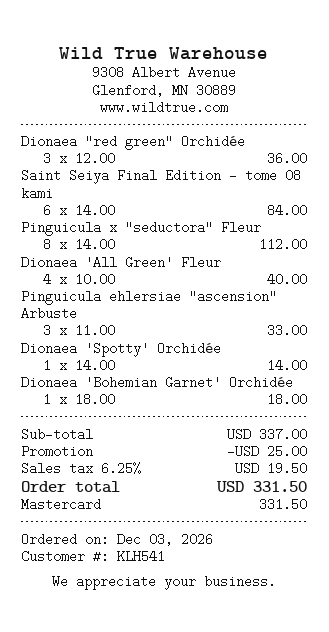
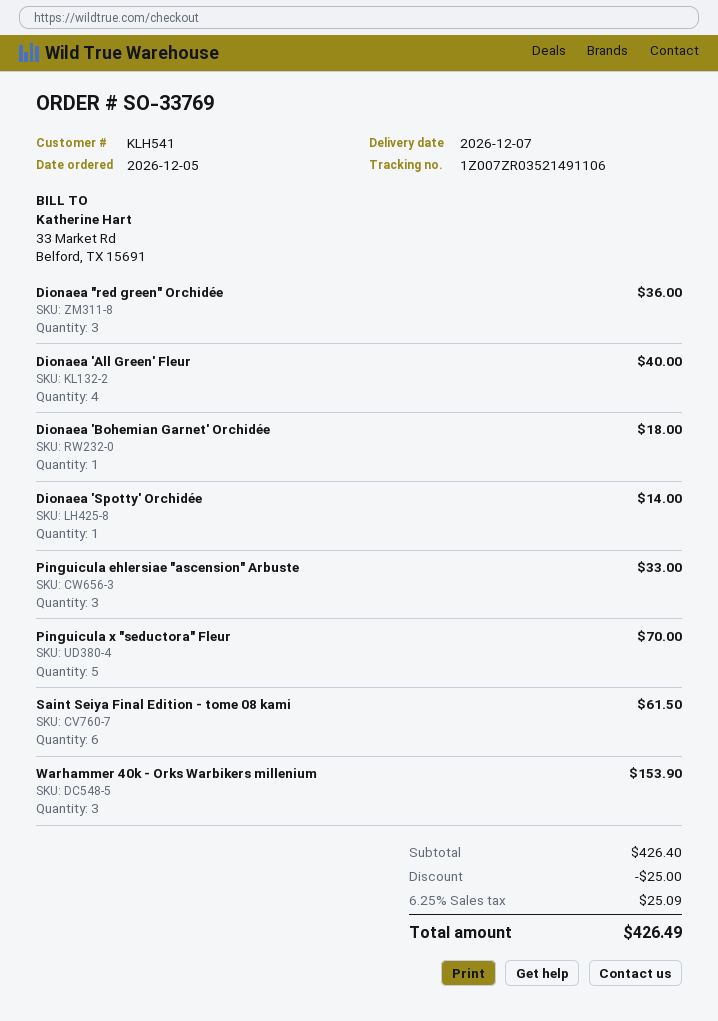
order date: 2026-12-03 -> 2026-12-05
Saint Seiya Final Edition - tome 08 kami: 6 for 84.00 -> 6 for 61.50
Pinguicula x "seductora" Fleur: 8 for 112.00 -> 5 for 70.00
Warhammer 40k - Orks Warbikers millenium: none -> 3 for 153.90
subtotal: 337.00 -> 426.40
tax: 6.25% = 19.50 -> 6.25% = 25.09
total: 331.50 -> 426.49

